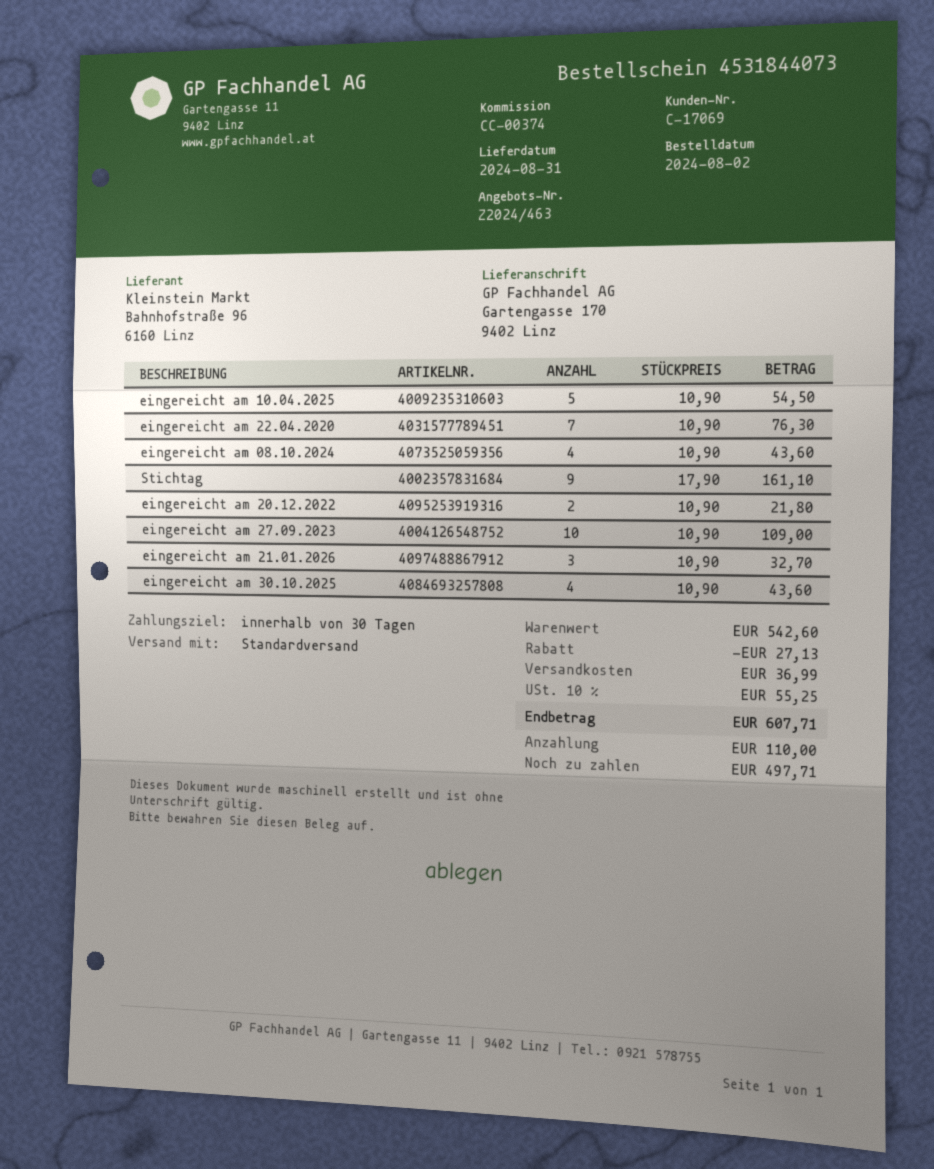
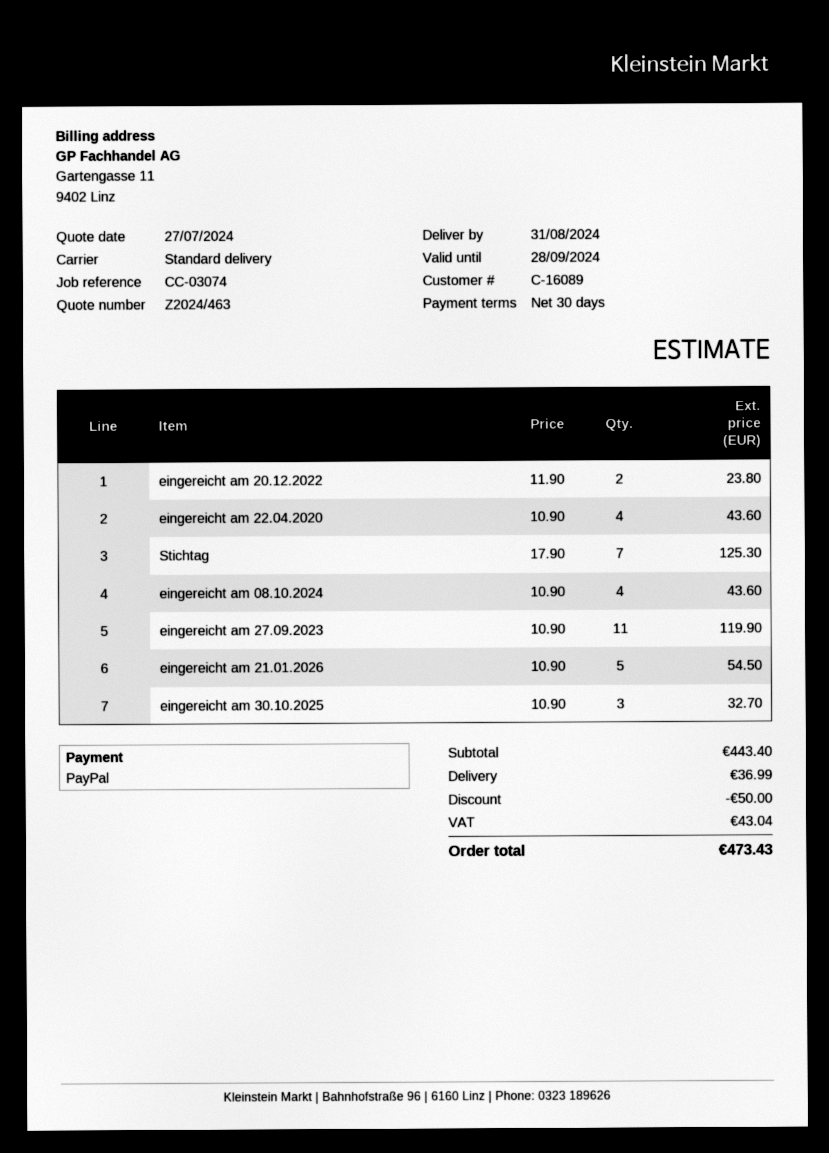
customer number: C-17069 -> C-16089
reference: CC-00374 -> CC-03074
eingereicht am 10.04.2025: 5 x 10.90 = 54.50 -> none
eingereicht am 22.04.2020: 7 x 10.90 = 76.30 -> 4 x 10.90 = 43.60
Stichtag: 9 x 17.90 = 161.10 -> 7 x 17.90 = 125.30
eingereicht am 20.12.2022: 2 x 10.90 = 21.80 -> 2 x 11.90 = 23.80
eingereicht am 27.09.2023: 10 x 10.90 = 109.00 -> 11 x 10.90 = 119.90
eingereicht am 21.01.2026: 3 x 10.90 = 32.70 -> 5 x 10.90 = 54.50
eingereicht am 30.10.2025: 4 x 10.90 = 43.60 -> 3 x 10.90 = 32.70
subtotal: 542.60 -> 443.40
discount: 27.13 -> 50.00
tax: 55.25 -> 43.04
total: 607.71 -> 473.43

